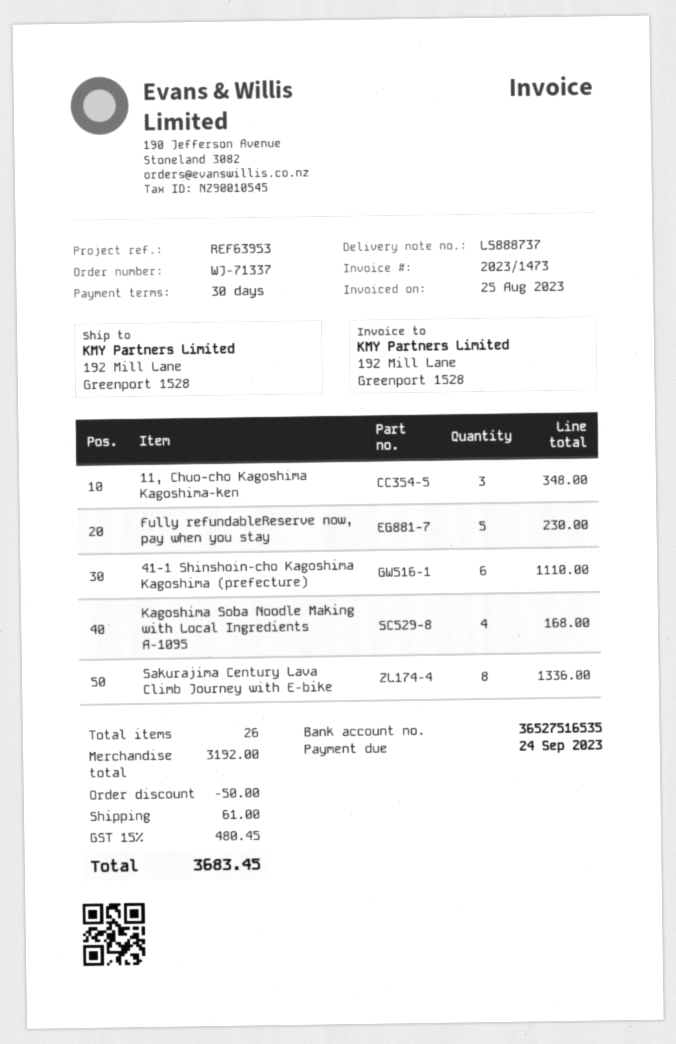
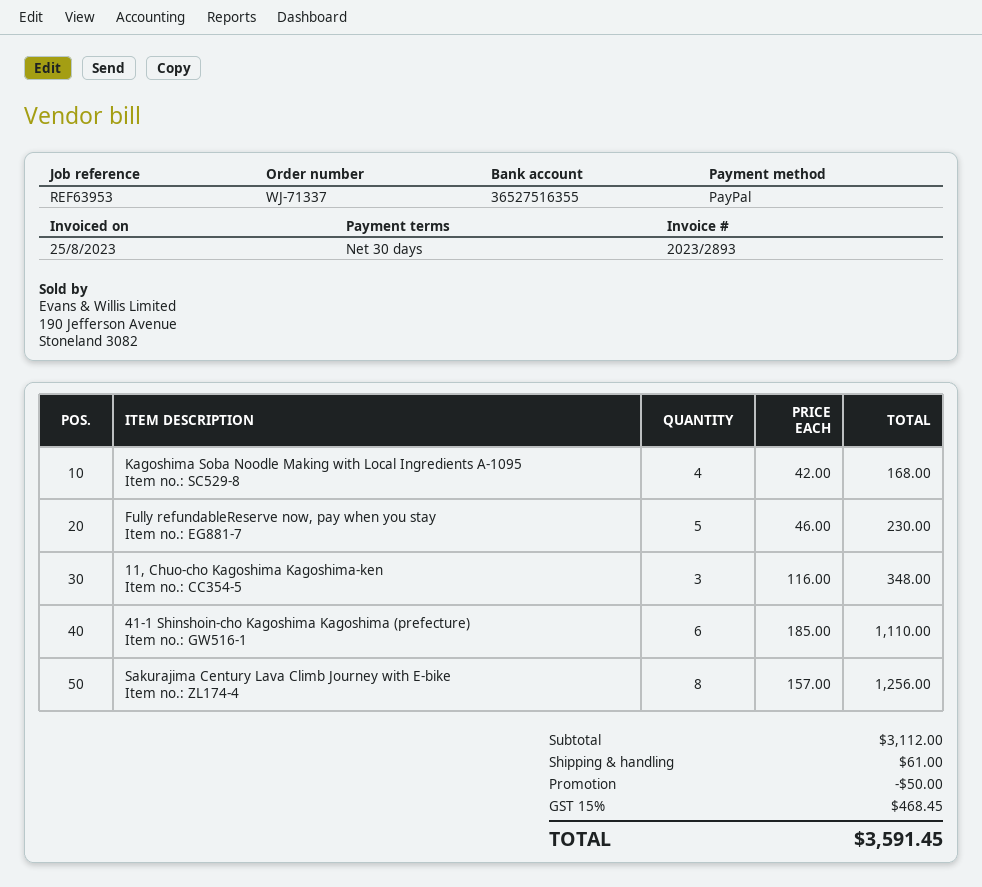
invoice number: 2023/1473 -> 2023/2893
bank account: 36527516535 -> 36527516355
Sakurajima Century Lava Climb Journey with E-bike: 8 for 1336.00 -> 8 for 1256.00
subtotal: 3192.00 -> 3112.00
tax: 15% = 480.45 -> 15% = 468.45
total: 3683.45 -> 3591.45

